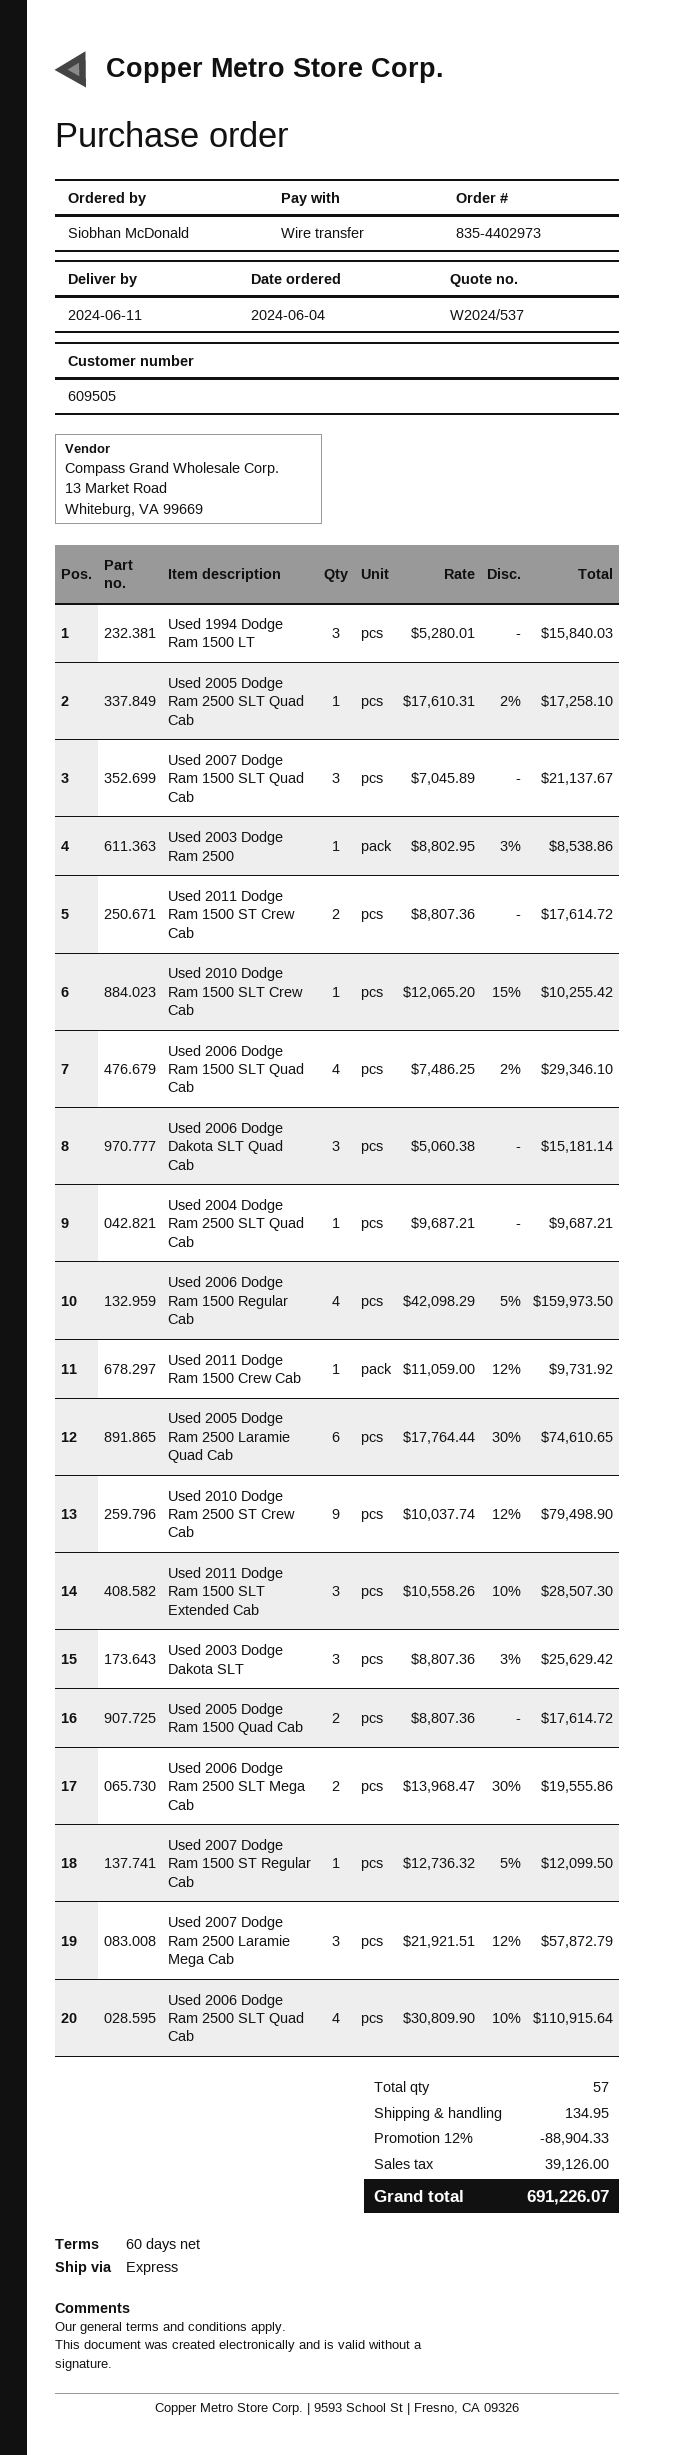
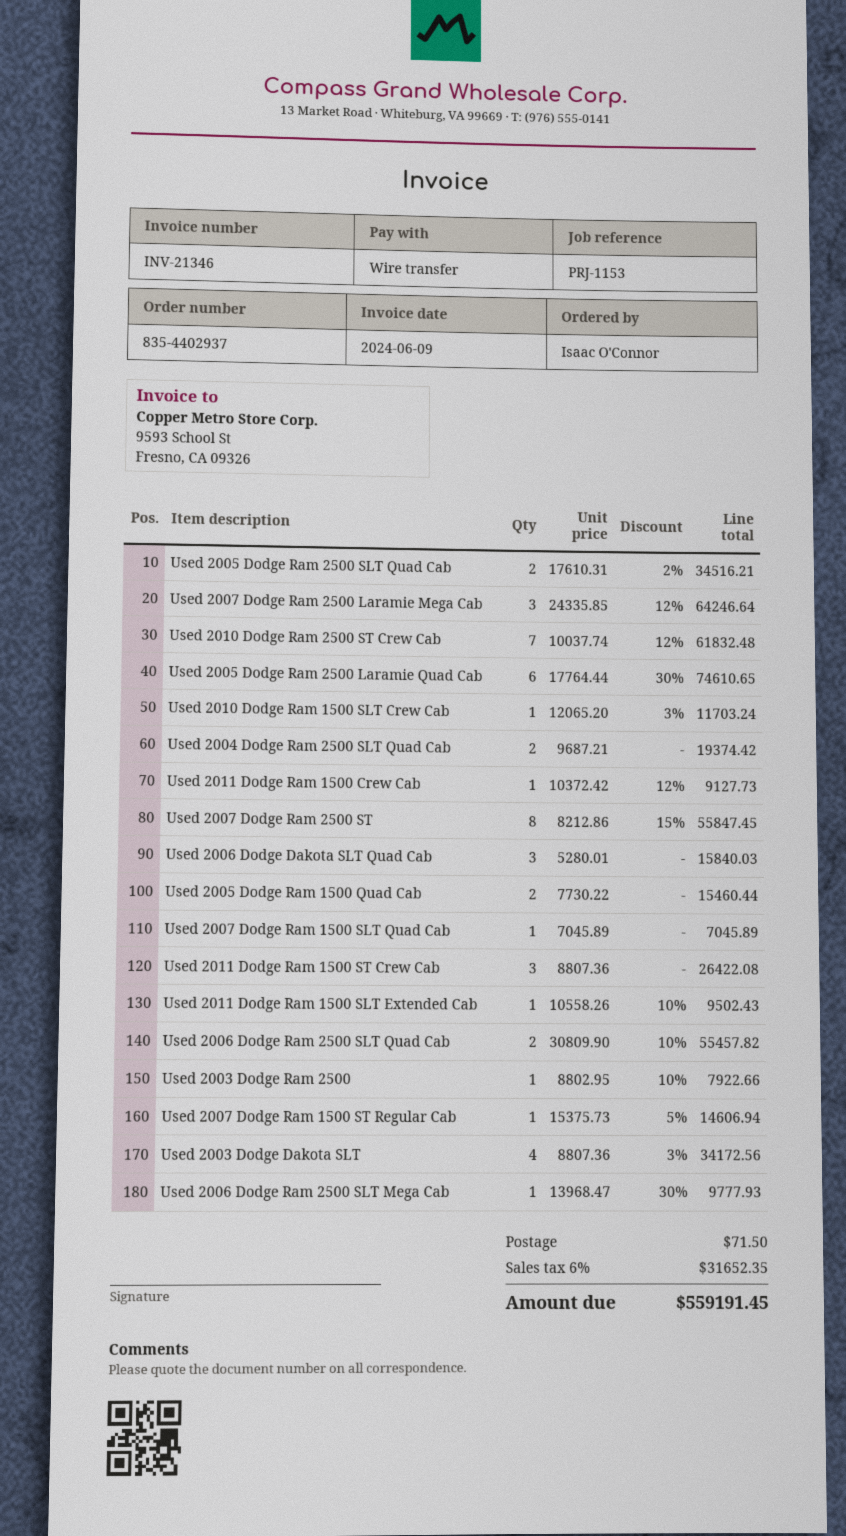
order number: 835-4402973 -> 835-4402937
ordered by: Siobhan McDonald -> Isaac O'Connor
Used 1994 Dodge Ram 1500 LT: 3 x 5280.01 = 15840.03 -> none
Used 2005 Dodge Ram 2500 SLT Quad Cab: 1 x 17610.31 - 2% = 17258.10 -> 2 x 17610.31 - 2% = 34516.21
Used 2007 Dodge Ram 1500 SLT Quad Cab: 3 x 7045.89 = 21137.67 -> 1 x 7045.89 = 7045.89
Used 2003 Dodge Ram 2500: 1 x 8802.95 - 3% = 8538.86 -> 1 x 8802.95 - 10% = 7922.66
Used 2011 Dodge Ram 1500 ST Crew Cab: 2 x 8807.36 = 17614.72 -> 3 x 8807.36 = 26422.08
Used 2010 Dodge Ram 1500 SLT Crew Cab: 1 x 12065.20 - 15% = 10255.42 -> 1 x 12065.20 - 3% = 11703.24
Used 2006 Dodge Ram 1500 SLT Quad Cab: 4 x 7486.25 - 2% = 29346.10 -> none
Used 2006 Dodge Dakota SLT Quad Cab: 3 x 5060.38 = 15181.14 -> 3 x 5280.01 = 15840.03
Used 2004 Dodge Ram 2500 SLT Quad Cab: 1 x 9687.21 = 9687.21 -> 2 x 9687.21 = 19374.42
Used 2006 Dodge Ram 1500 Regular Cab: 4 x 42098.29 - 5% = 159973.50 -> none
Used 2011 Dodge Ram 1500 Crew Cab: 1 x 11059.00 - 12% = 9731.92 -> 1 x 10372.42 - 12% = 9127.73
Used 2010 Dodge Ram 2500 ST Crew Cab: 9 x 10037.74 - 12% = 79498.90 -> 7 x 10037.74 - 12% = 61832.48
Used 2011 Dodge Ram 1500 SLT Extended Cab: 3 x 10558.26 - 10% = 28507.30 -> 1 x 10558.26 - 10% = 9502.43
Used 2003 Dodge Dakota SLT: 3 x 8807.36 - 3% = 25629.42 -> 4 x 8807.36 - 3% = 34172.56
Used 2005 Dodge Ram 1500 Quad Cab: 2 x 8807.36 = 17614.72 -> 2 x 7730.22 = 15460.44
Used 2006 Dodge Ram 2500 SLT Mega Cab: 2 x 13968.47 - 30% = 19555.86 -> 1 x 13968.47 - 30% = 9777.93
Used 2007 Dodge Ram 1500 ST Regular Cab: 1 x 12736.32 - 5% = 12099.50 -> 1 x 15375.73 - 5% = 14606.94
Used 2007 Dodge Ram 2500 Laramie Mega Cab: 3 x 21921.51 - 12% = 57872.79 -> 3 x 24335.85 - 12% = 64246.64
Used 2006 Dodge Ram 2500 SLT Quad Cab: 4 x 30809.90 - 10% = 110915.64 -> 2 x 30809.90 - 10% = 55457.82
Used 2007 Dodge Ram 2500 ST: none -> 8 x 8212.86 - 15% = 55847.45
discount: 12% = 88904.33 -> none
shipping: 134.95 -> 71.50
tax: 39126.00 -> 31652.35
total: 691226.07 -> 559191.45

